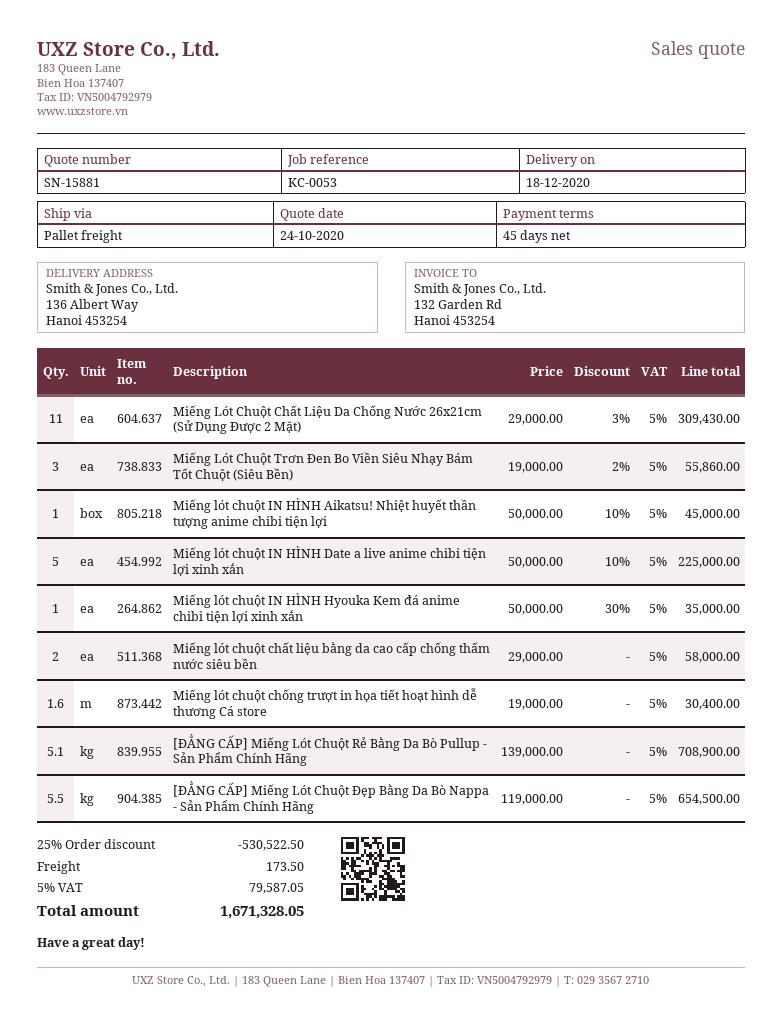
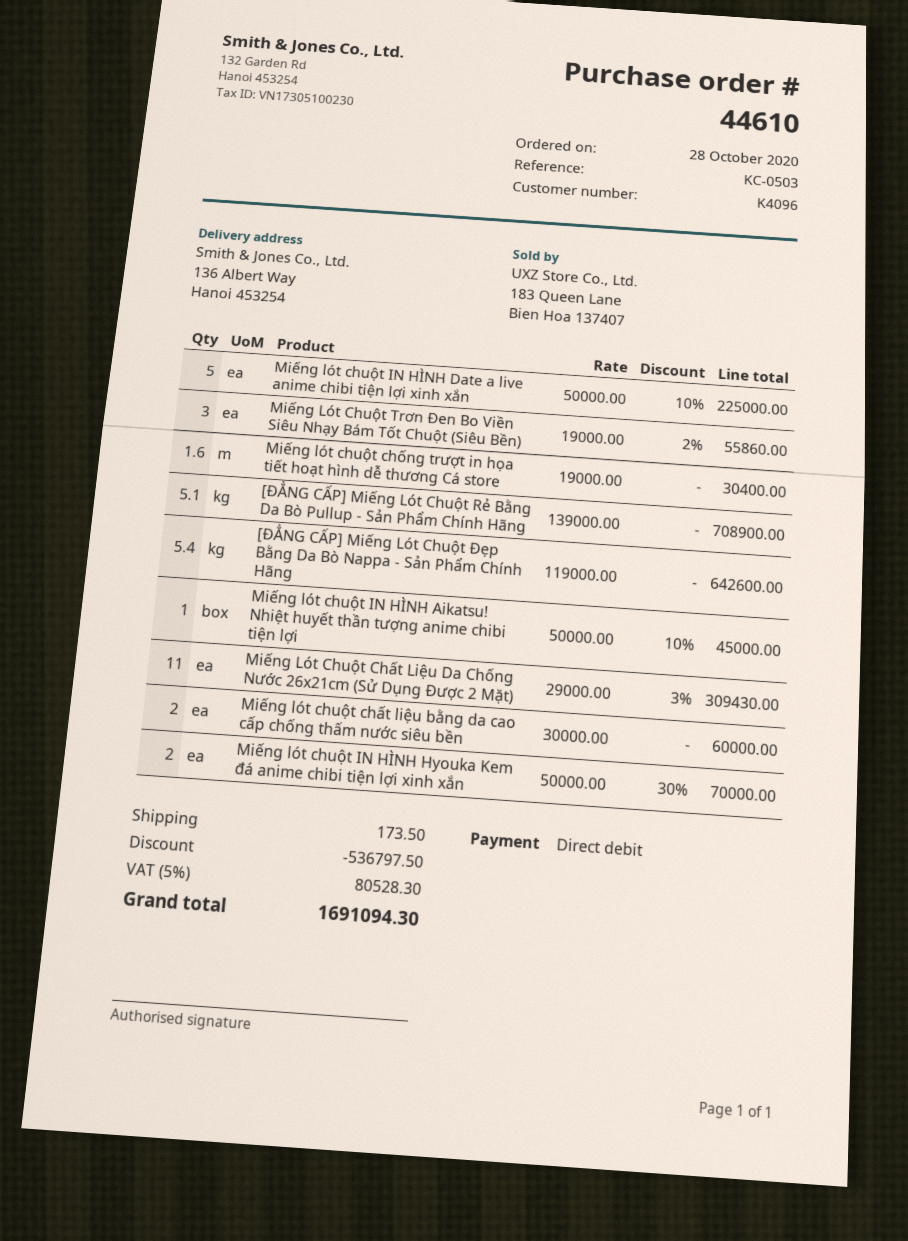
reference: KC-0053 -> KC-0503
Miếng lót chuột IN HÌNH Hyouka Kem đá anime chibi tiện lợi xinh xắn: 1 x 50000.00 - 30% = 35000.00 -> 2 x 50000.00 - 30% = 70000.00
Miếng lót chuột chất liệu bằng da cao cấp chống thấm nước siêu bền: 2 x 29000.00 = 58000.00 -> 2 x 30000.00 = 60000.00
[ĐẲNG CẤP] Miếng Lót Chuột Đẹp Bằng Da Bò Nappa - Sản Phẩm Chính Hãng: 5.5 x 119000.00 = 654500.00 -> 5.4 x 119000.00 = 642600.00
discount: 530522.50 -> 536797.50
tax: 5% = 79587.05 -> 5% = 80528.30
total: 1671328.05 -> 1691094.30

